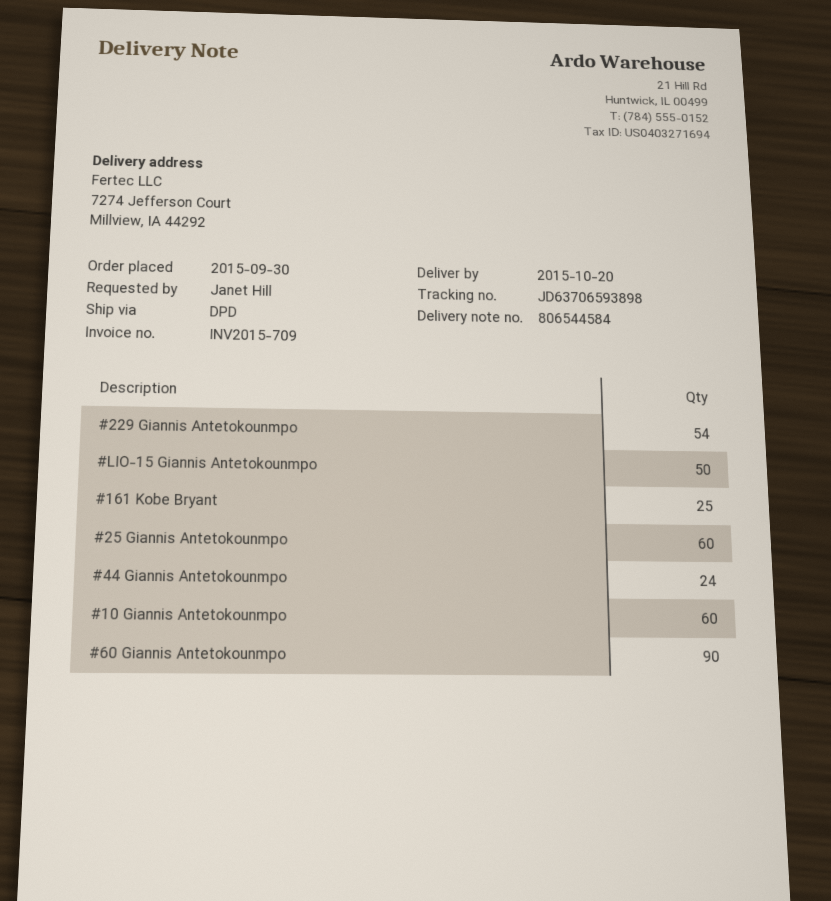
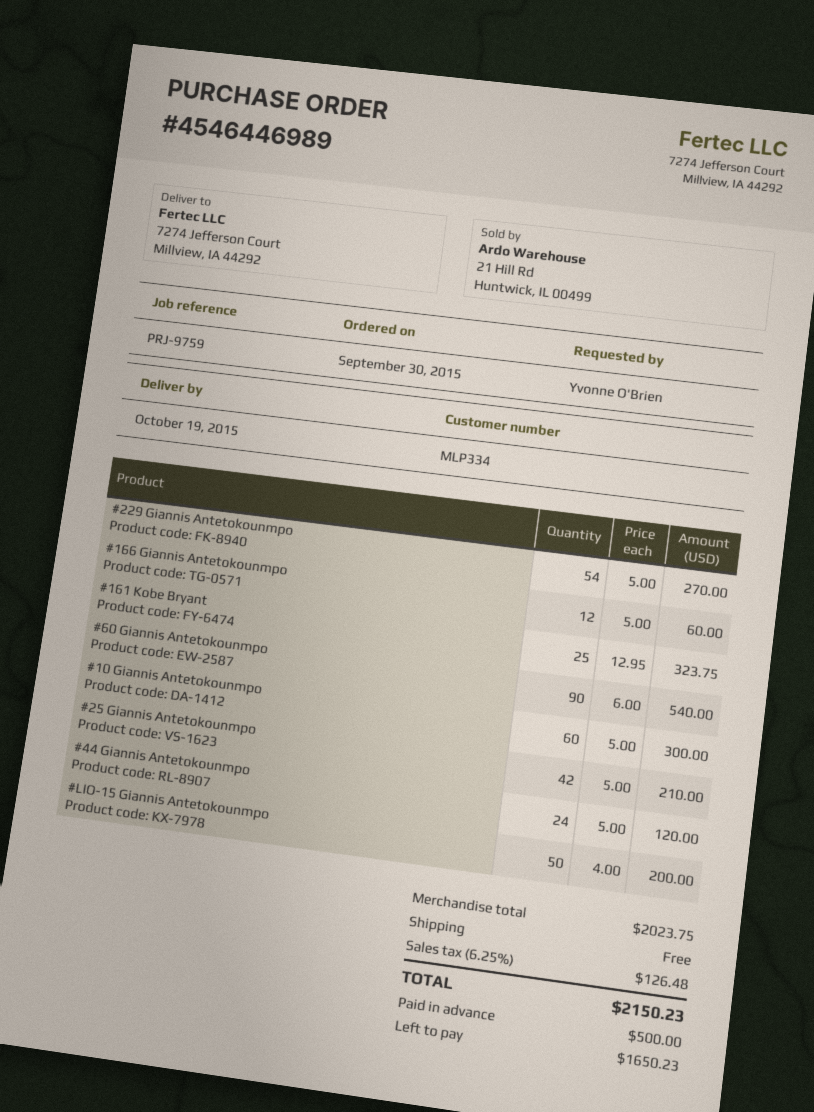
delivery date: 2015-10-20 -> 2015-10-19
ordered by: Janet Hill -> Yvonne O'Brien
#25 Giannis Antetokounmpo: 60 -> 42
#166 Giannis Antetokounmpo: none -> 12

